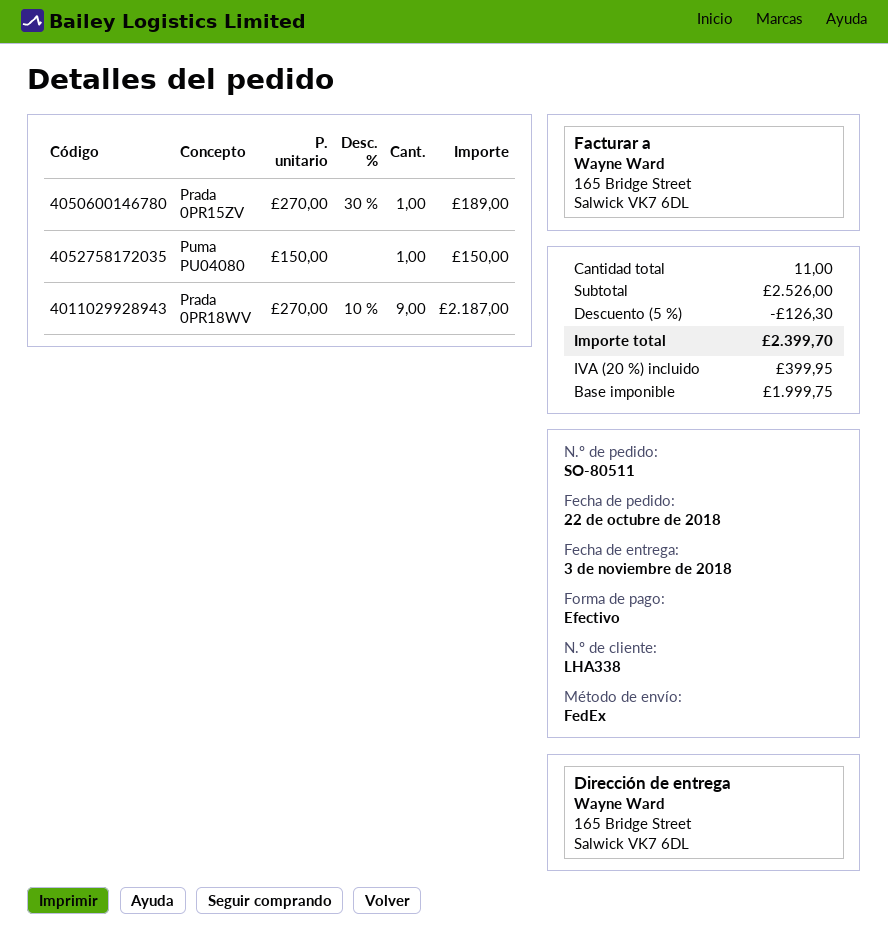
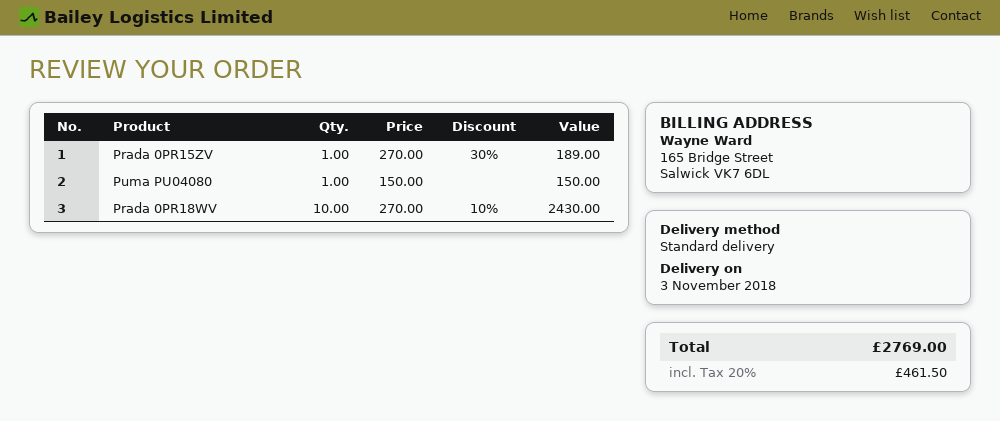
shipping method: FedEx -> standard
Prada 0PR18WV: 9 x 270.00 - 10% = 2187.00 -> 10 x 270.00 - 10% = 2430.00
discount: 5% = 126.30 -> none
tax: 20% = 399.95 -> 20% = 461.50
total: 2399.70 -> 2769.00

